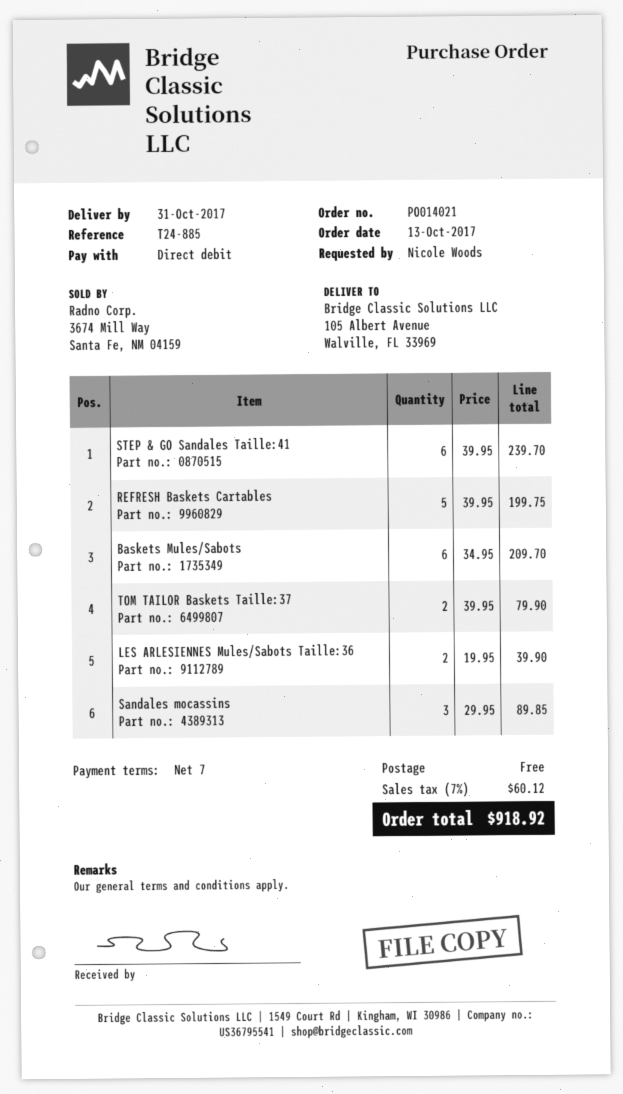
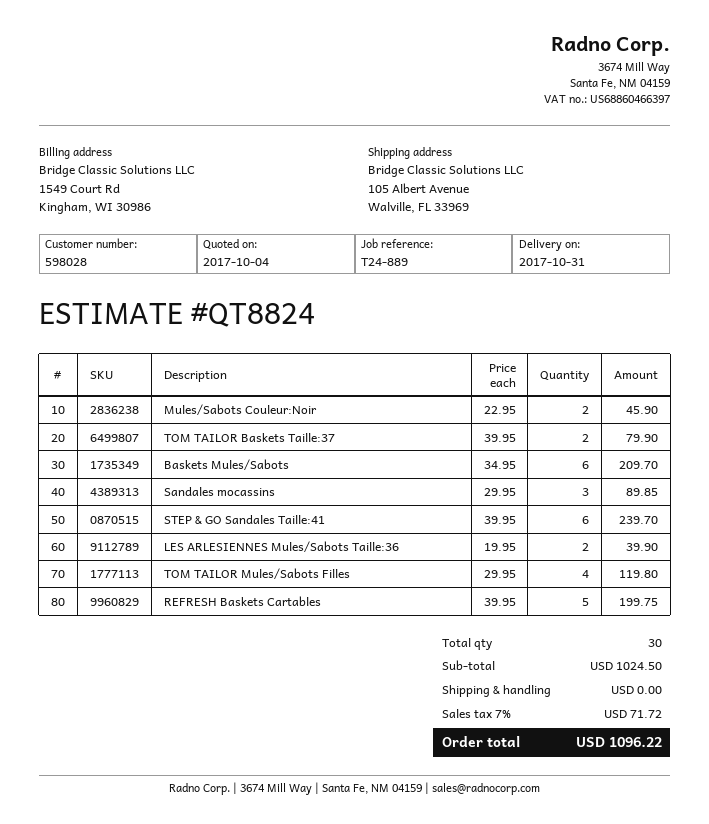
reference: T24-885 -> T24-889
Mules/Sabots Couleur:Noir: none -> 2 x 22.95 = 45.90
TOM TAILOR Mules/Sabots Filles: none -> 4 x 29.95 = 119.80
tax: 7% = 60.12 -> 7% = 71.72
total: 918.92 -> 1096.22

